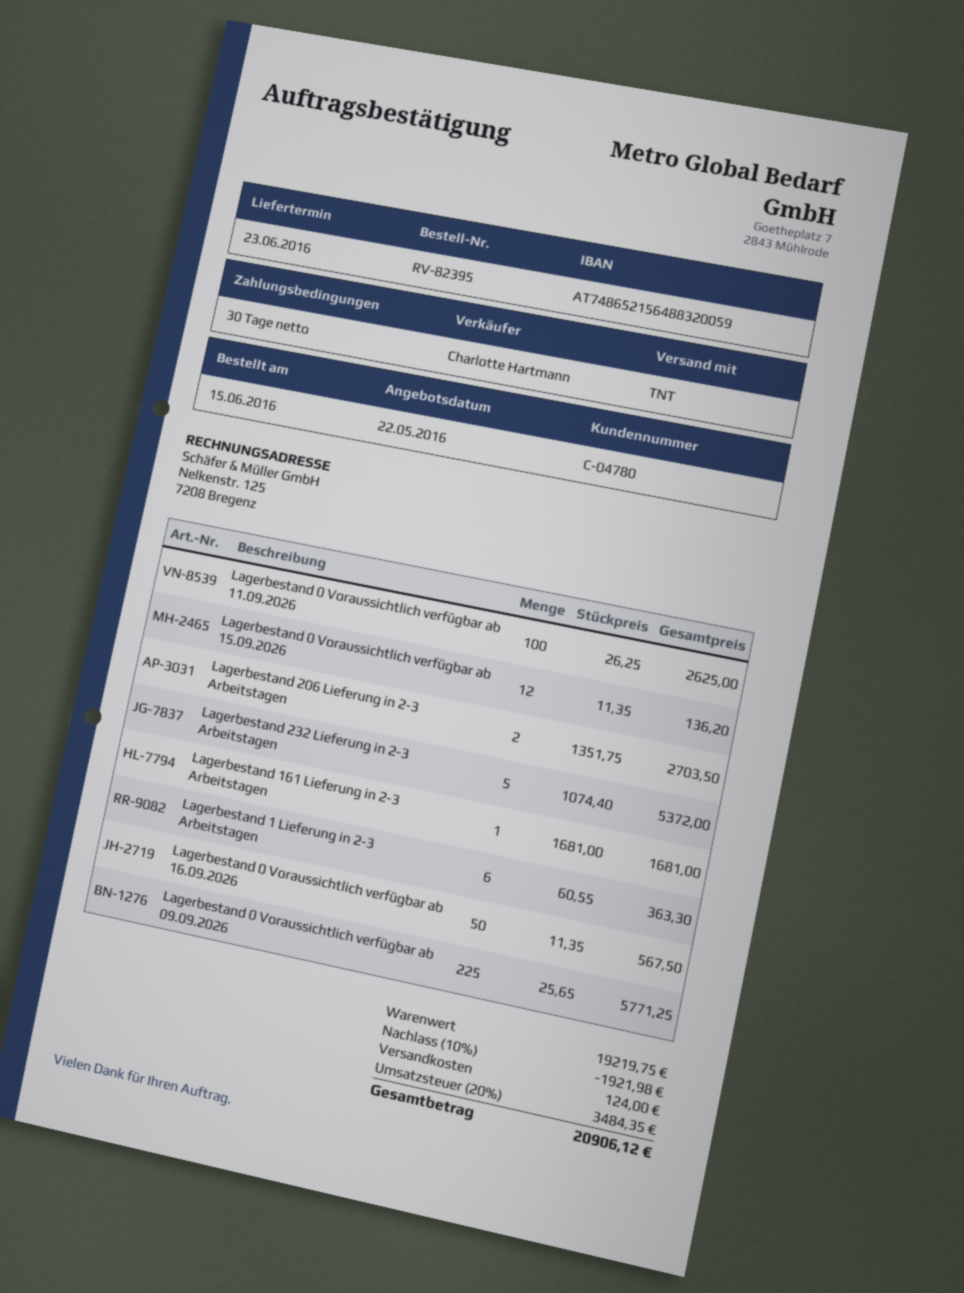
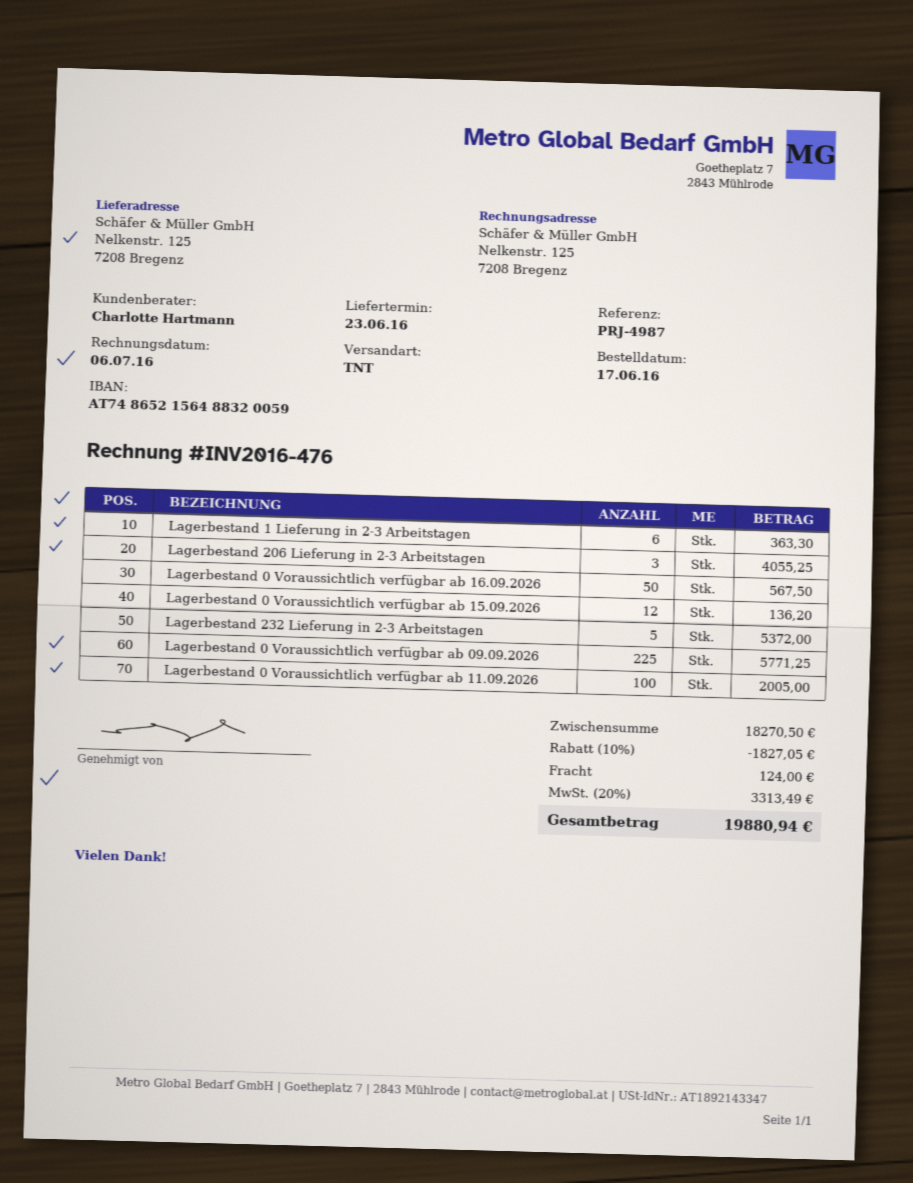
order date: 2016-06-15 -> 2016-06-17
Lagerbestand 0 Voraussichtlich verfügbar ab 11.09.2026: 100 for 2625.00 -> 100 for 2005.00
Lagerbestand 206 Lieferung in 2-3 Arbeitstagen: 2 for 2703.50 -> 3 for 4055.25
Lagerbestand 161 Lieferung in 2-3 Arbeitstagen: 1 for 1681.00 -> none
subtotal: 19219.75 -> 18270.50
discount: 10% = 1921.98 -> 10% = 1827.05
tax: 20% = 3484.35 -> 20% = 3313.49
total: 20906.12 -> 19880.94

